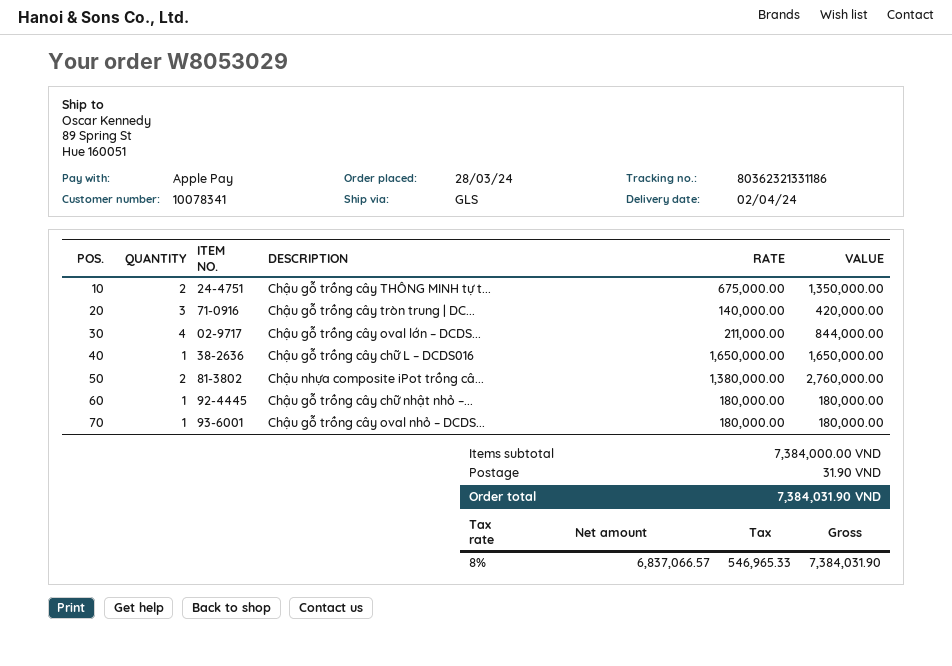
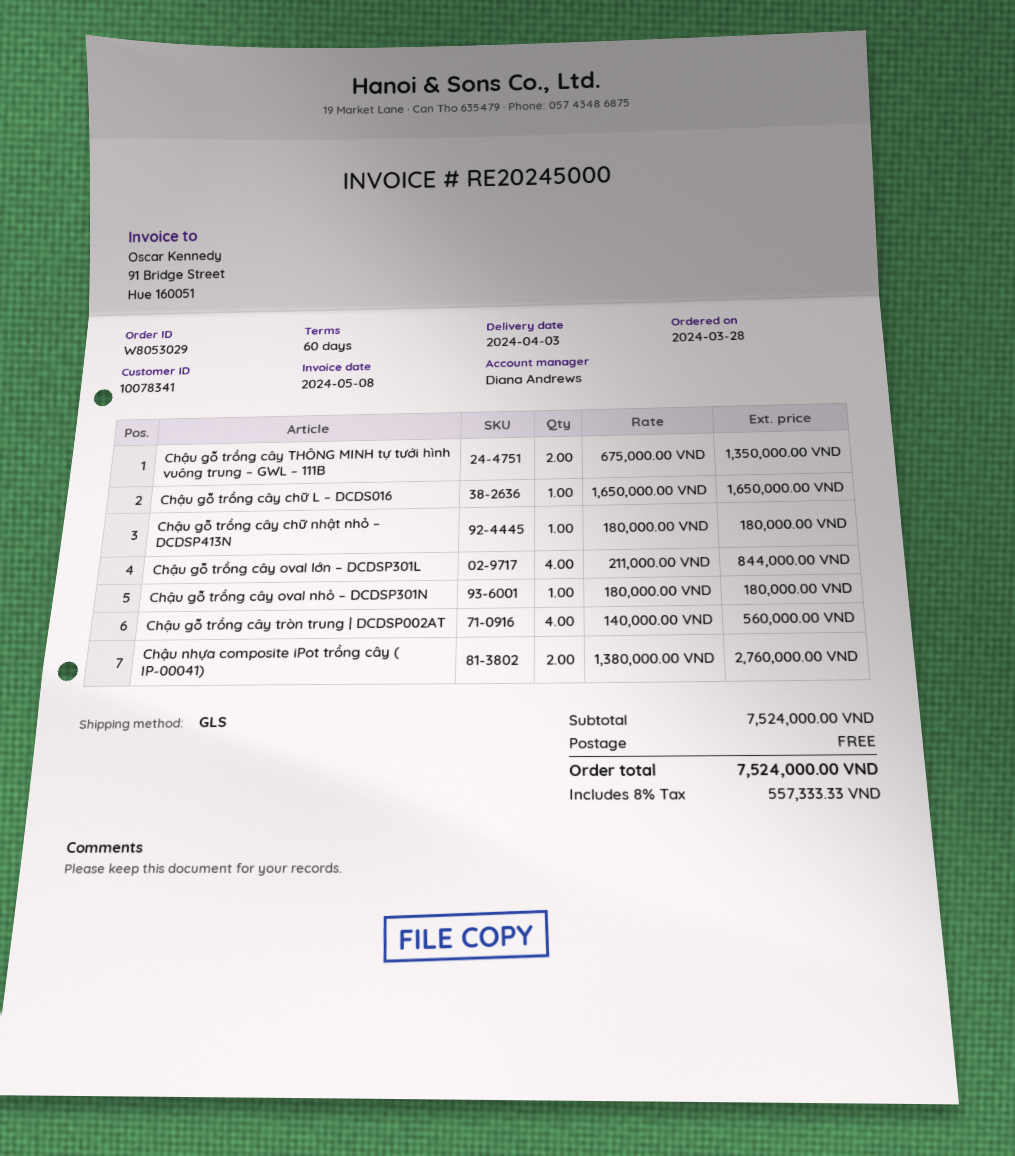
delivery date: 2024-04-02 -> 2024-04-03
Chậu gỗ trồng cây tròn trung | DC...: 3 x 140000.00 = 420000.00 -> 4 x 140000.00 = 560000.00
subtotal: 7384000.00 -> 7524000.00
shipping: 31.90 -> 0.00
tax: 8% = 546965.33 -> 8% = 557333.33
total: 7384031.90 -> 7524000.00

